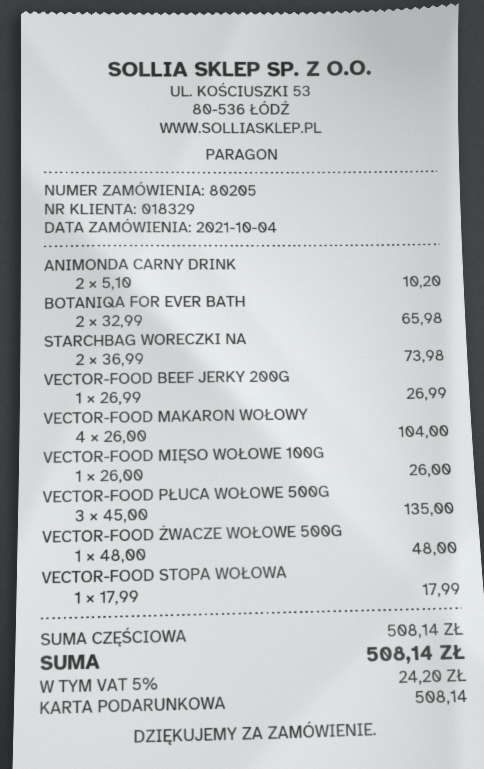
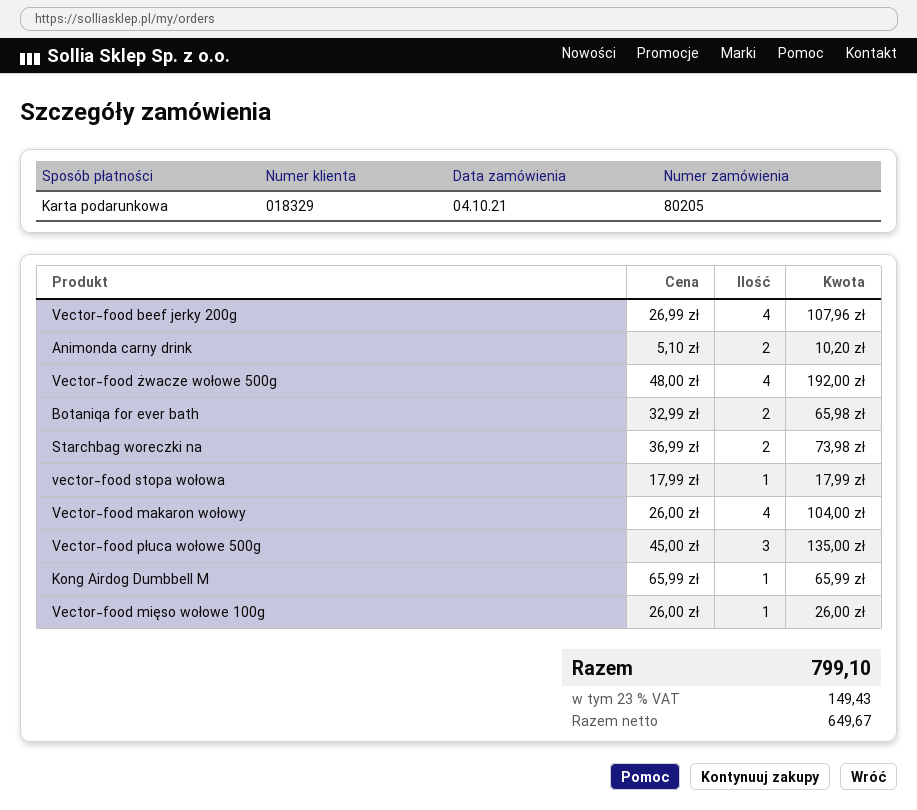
VECTOR-FOOD BEEF JERKY 200G: 1 x 26.99 = 26.99 -> 4 x 26.99 = 107.96
VECTOR-FOOD ŻWACZE WOŁOWE 500G: 1 x 48.00 = 48.00 -> 4 x 48.00 = 192.00
Kong Airdog Dumbbell M: none -> 1 x 65.99 = 65.99
tax: 5% = 24.20 -> 23% = 149.43
total: 508.14 -> 799.10

